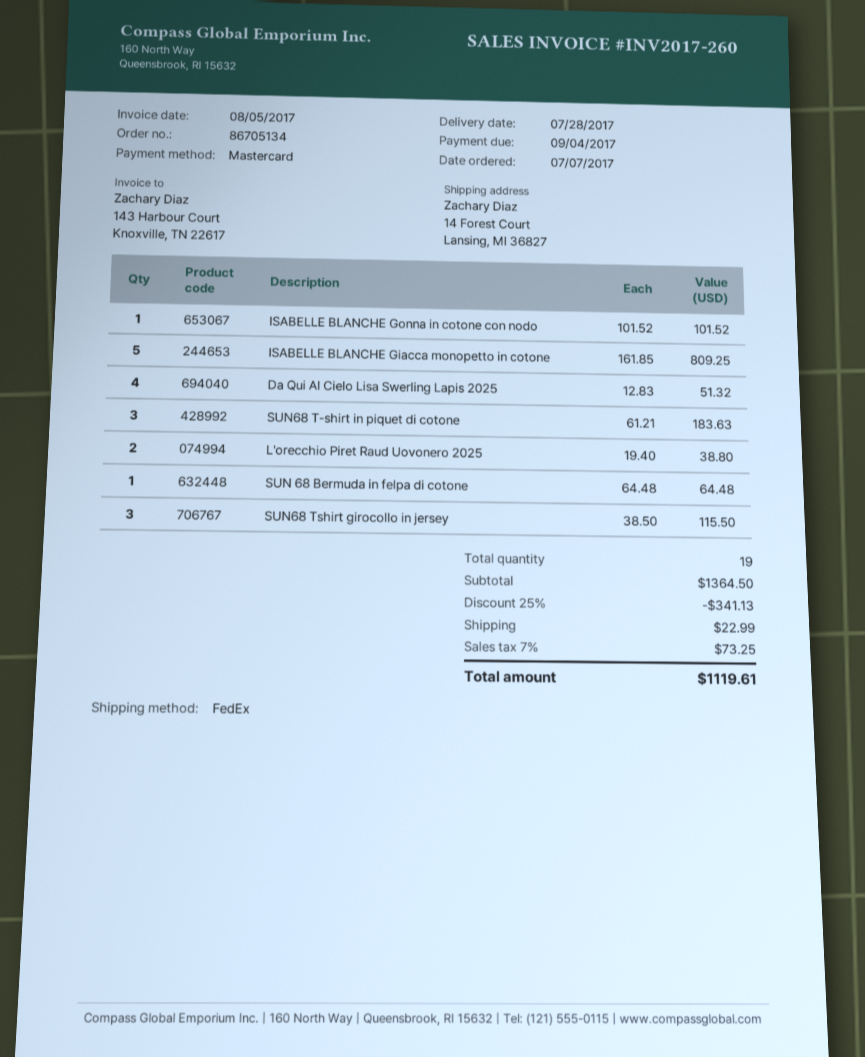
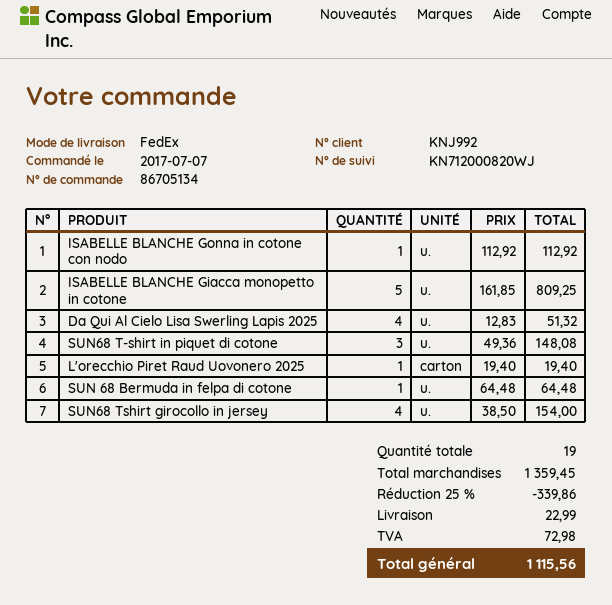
ISABELLE BLANCHE Gonna in cotone con nodo: 1 x 101.52 = 101.52 -> 1 x 112.92 = 112.92
SUN68 T-shirt in piquet di cotone: 3 x 61.21 = 183.63 -> 3 x 49.36 = 148.08
L'orecchio Piret Raud Uovonero 2025: 2 x 19.40 = 38.80 -> 1 x 19.40 = 19.40
SUN68 Tshirt girocollo in jersey: 3 x 38.50 = 115.50 -> 4 x 38.50 = 154.00
subtotal: 1364.50 -> 1359.45
discount: 25% = 341.13 -> 25% = 339.86
tax: 73.25 -> 72.98
total: 1119.61 -> 1115.56

